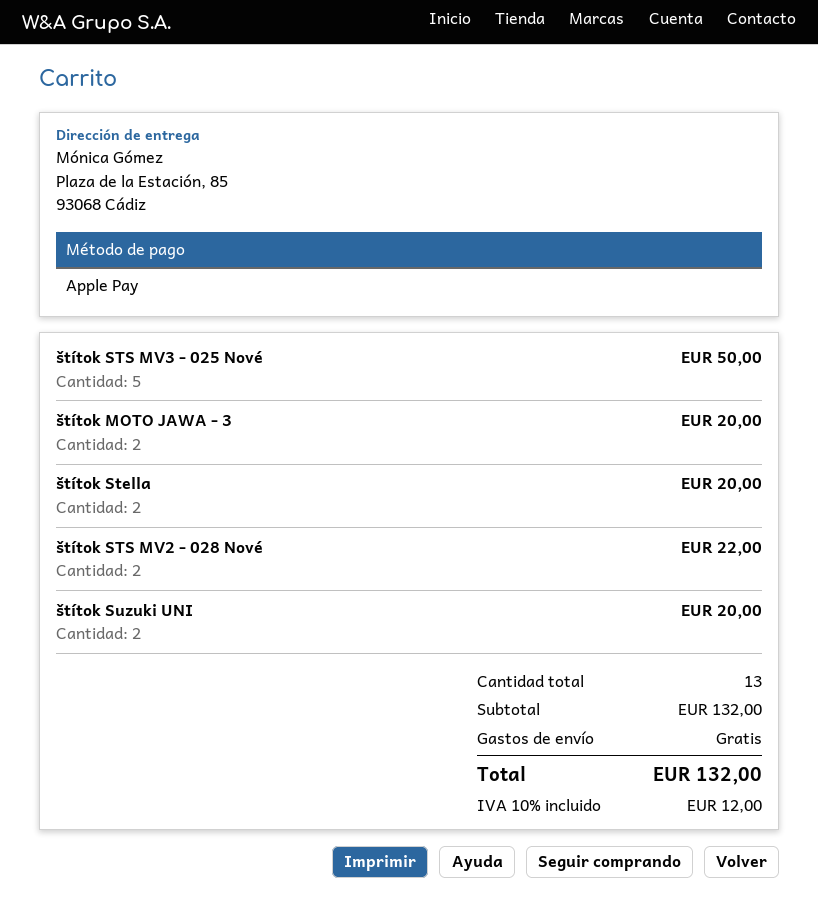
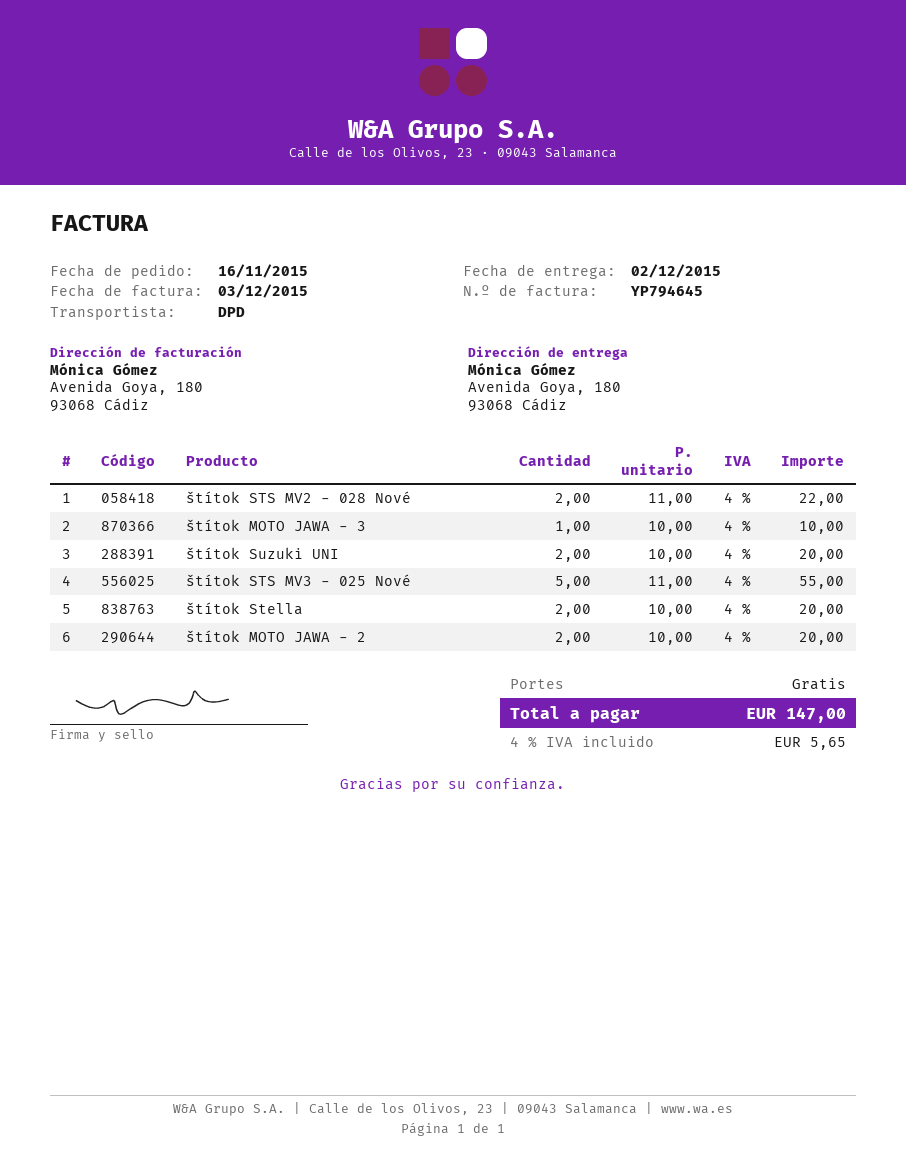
ship to: Plaza de la Estación, 85, 93068 Cádiz -> Avenida Goya, 180, 93068 Cádiz
štítok STS MV3 - 025 Nové: 5 for 50.00 -> 5 for 55.00
štítok MOTO JAWA - 3: 2 for 20.00 -> 1 for 10.00
štítok MOTO JAWA - 2: none -> 2 for 20.00
tax: 10% = 12.00 -> 4% = 5.65
total: 132.00 -> 147.00

